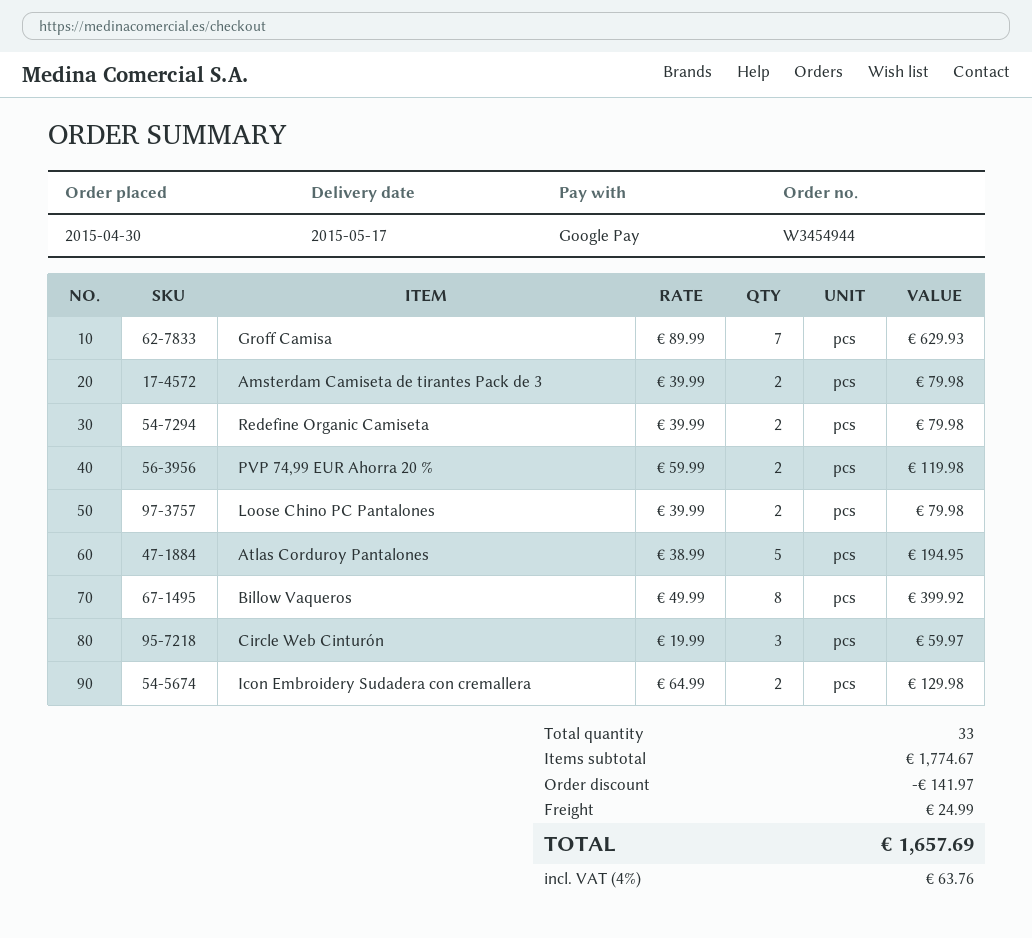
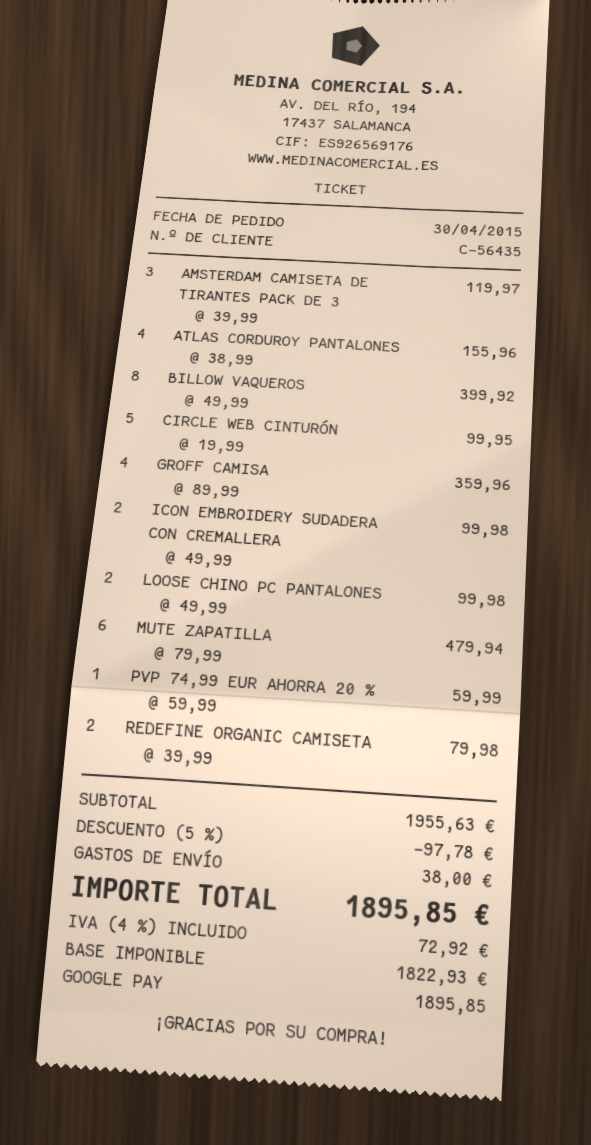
Groff Camisa: 7 x 89.99 = 629.93 -> 4 x 89.99 = 359.96
Amsterdam Camiseta de tirantes Pack de 3: 2 x 39.99 = 79.98 -> 3 x 39.99 = 119.97
PVP 74,99 EUR Ahorra 20 %: 2 x 59.99 = 119.98 -> 1 x 59.99 = 59.99
Loose Chino PC Pantalones: 2 x 39.99 = 79.98 -> 2 x 49.99 = 99.98
Atlas Corduroy Pantalones: 5 x 38.99 = 194.95 -> 4 x 38.99 = 155.96
Circle Web Cinturón: 3 x 19.99 = 59.97 -> 5 x 19.99 = 99.95
Icon Embroidery Sudadera con cremallera: 2 x 64.99 = 129.98 -> 2 x 49.99 = 99.98
MUTE ZAPATILLA: none -> 6 x 79.99 = 479.94
subtotal: 1774.67 -> 1955.63
discount: 141.97 -> 97.78
shipping: 24.99 -> 38.00
tax: 4% = 63.76 -> 4% = 72.92
total: 1657.69 -> 1895.85

